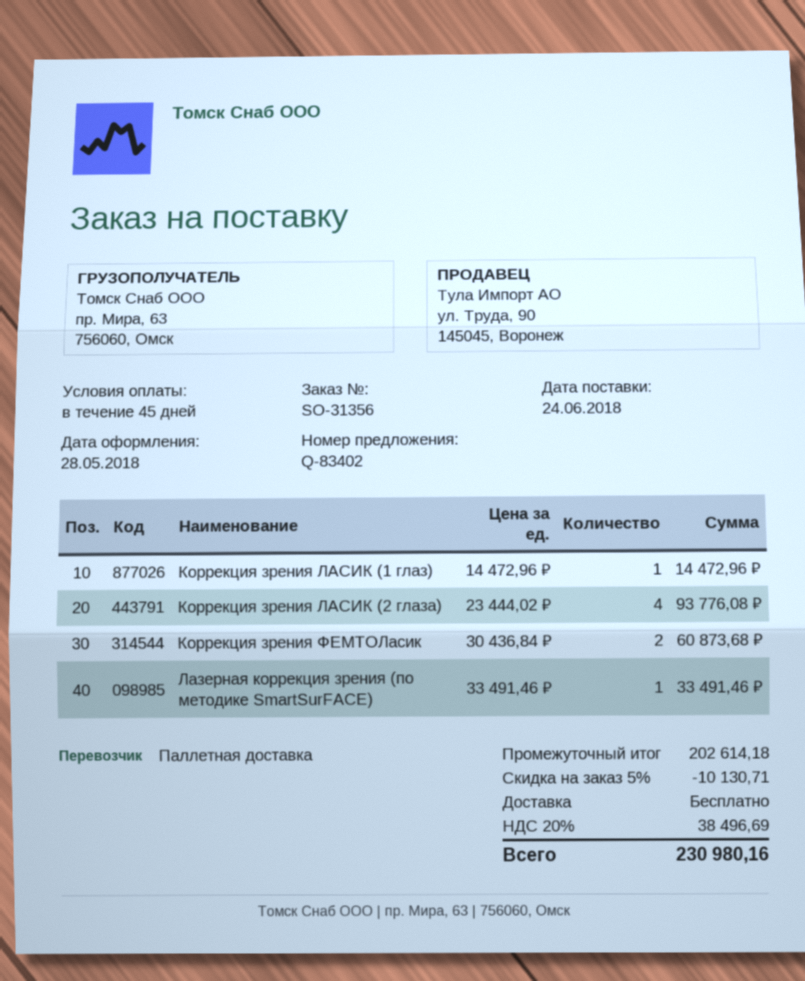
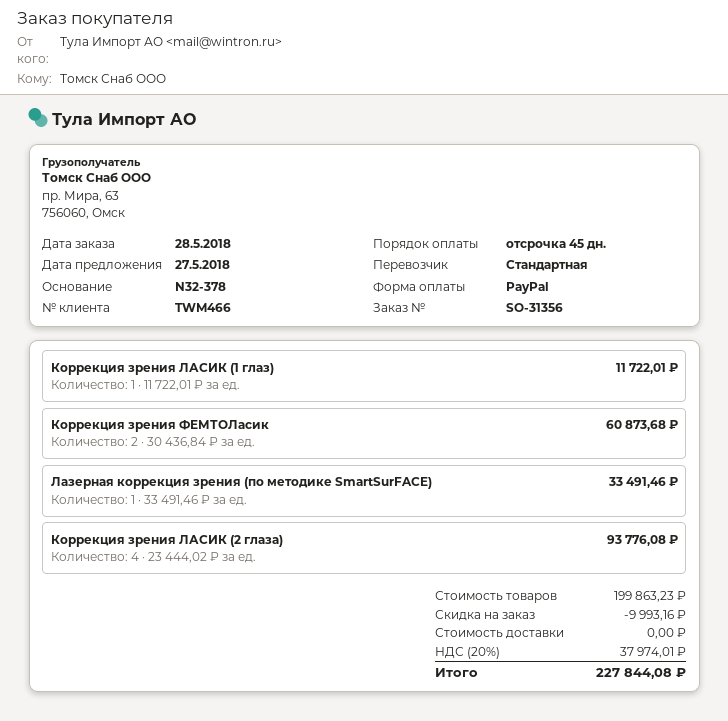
shipping method: pallet freight -> standard
Коррекция зрения ЛАСИК (1 глаз): 1 x 14472.96 = 14472.96 -> 1 x 11722.01 = 11722.01
subtotal: 202614.18 -> 199863.23
discount: 10130.71 -> 9993.16
tax: 20% = 38496.69 -> 20% = 37974.01
total: 230980.16 -> 227844.08

